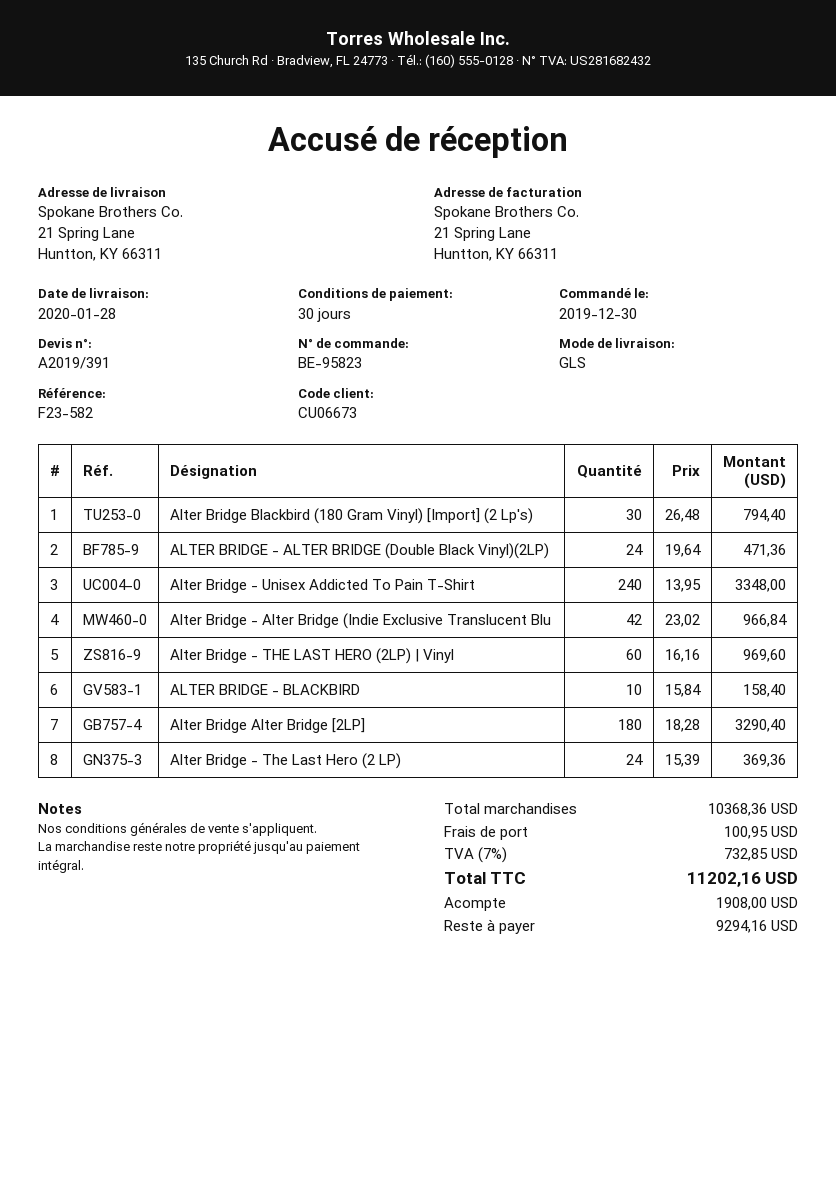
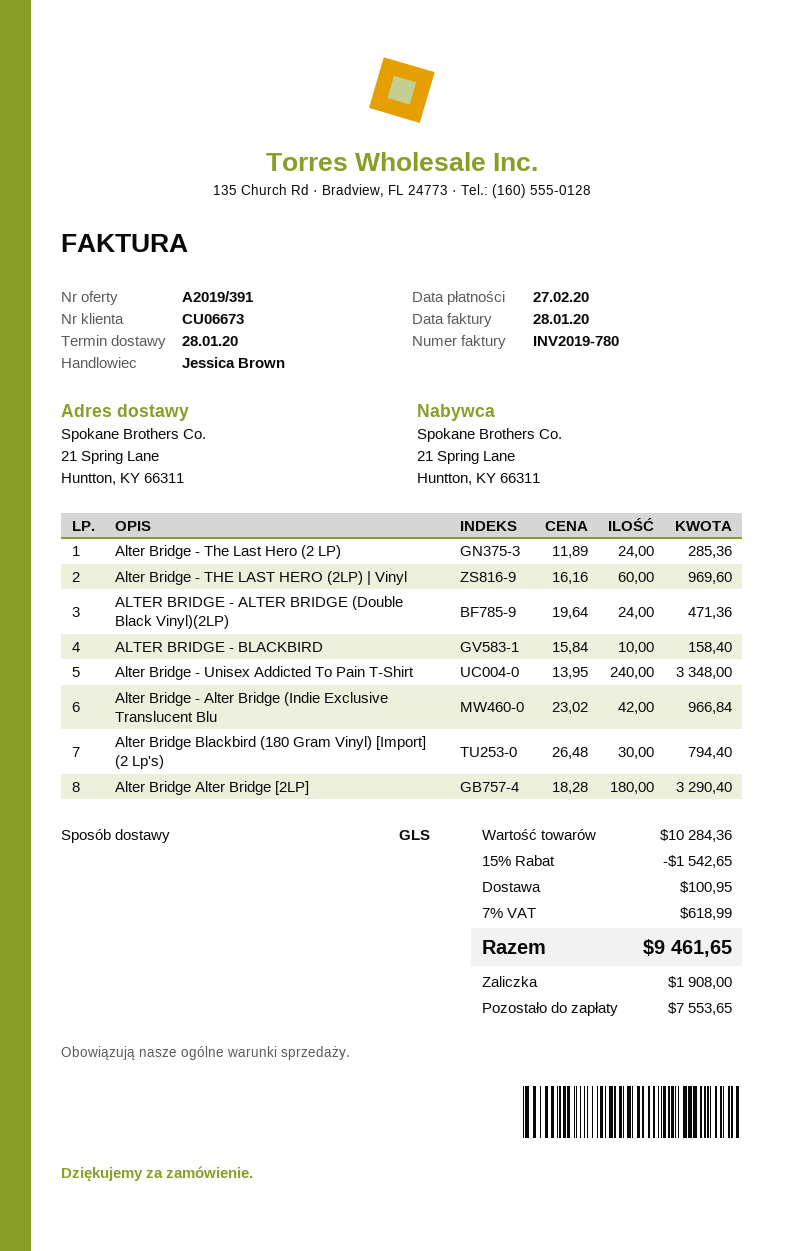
Alter Bridge - The Last Hero (2 LP): 24 x 15.39 = 369.36 -> 24 x 11.89 = 285.36
subtotal: 10368.36 -> 10284.36
discount: none -> 15% = 1542.65
tax: 7% = 732.85 -> 7% = 618.99
total: 11202.16 -> 9461.65
balance: 9294.16 -> 7553.65

